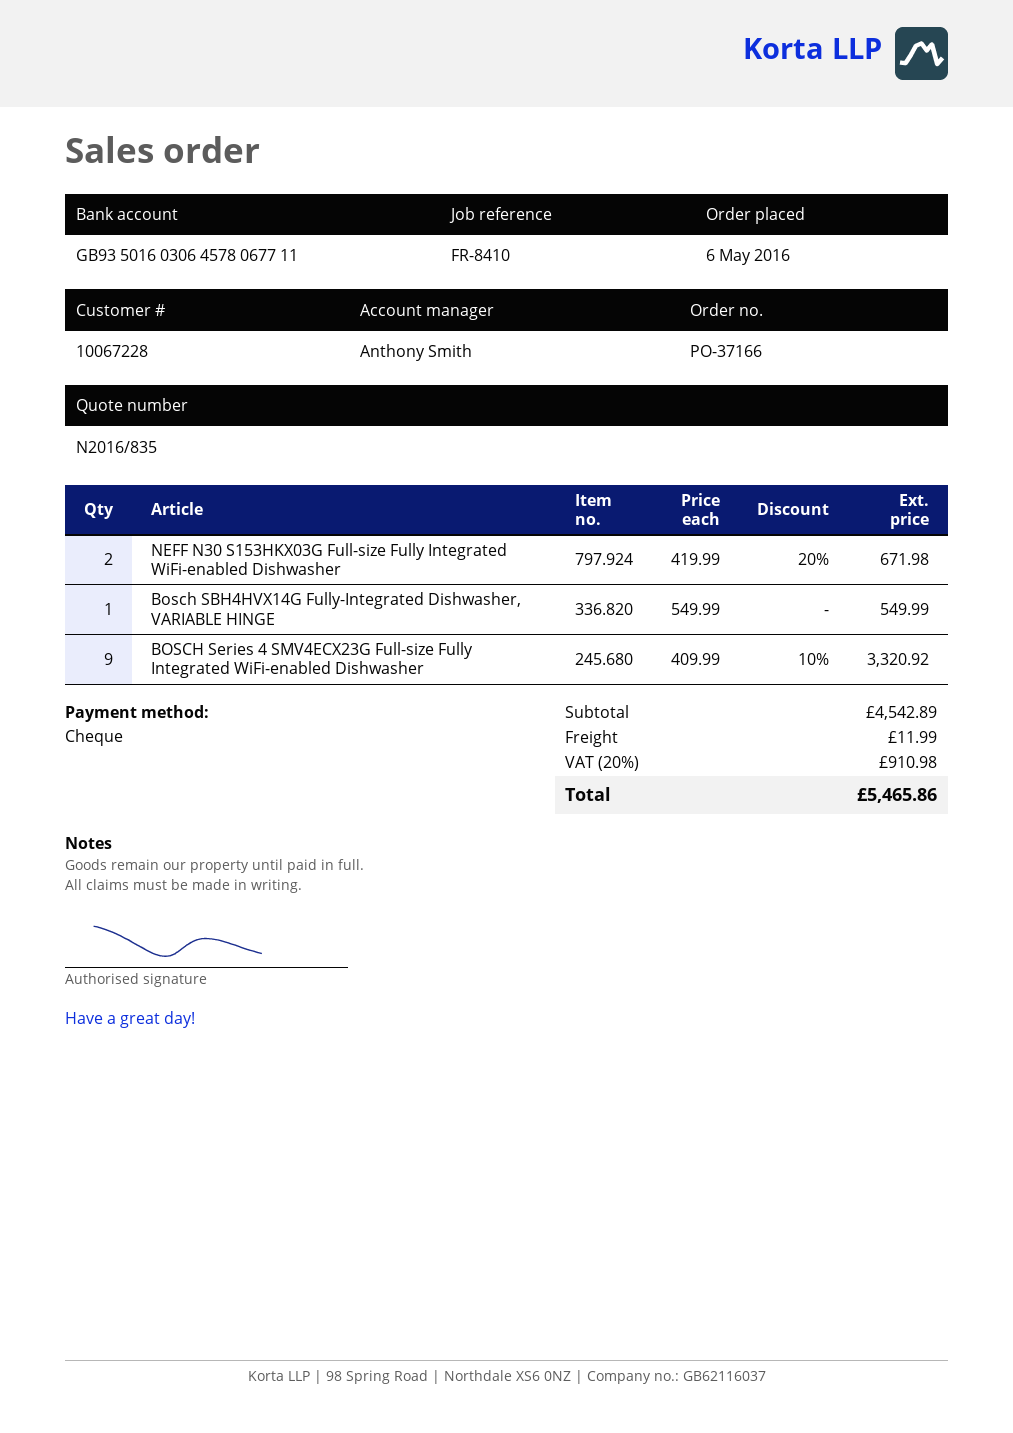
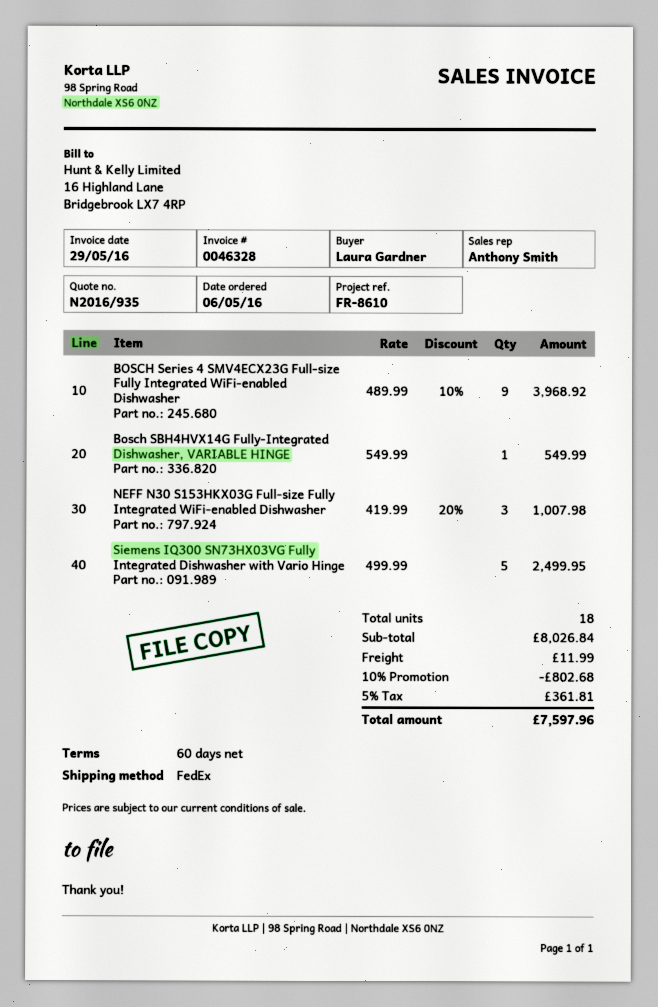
quote number: N2016/835 -> N2016/935
reference: FR-8410 -> FR-8610
NEFF N30 S153HKX03G Full-size Fully Integrated WiFi-enabled Dishwasher: 2 x 419.99 - 20% = 671.98 -> 3 x 419.99 - 20% = 1007.98
BOSCH Series 4 SMV4ECX23G Full-size Fully Integrated WiFi-enabled Dishwasher: 9 x 409.99 - 10% = 3320.92 -> 9 x 489.99 - 10% = 3968.92
Siemens IQ300 SN73HX03VG Fully Integrated Dishwasher with Vario Hinge: none -> 5 x 499.99 = 2499.95
subtotal: 4542.89 -> 8026.84
discount: none -> 10% = 802.68
tax: 20% = 910.98 -> 5% = 361.81
total: 5465.86 -> 7597.96

